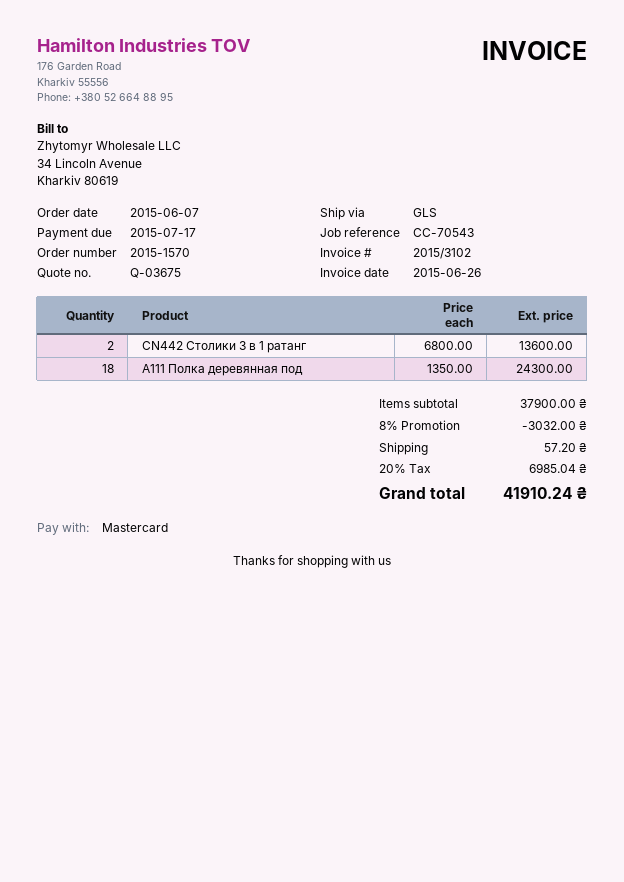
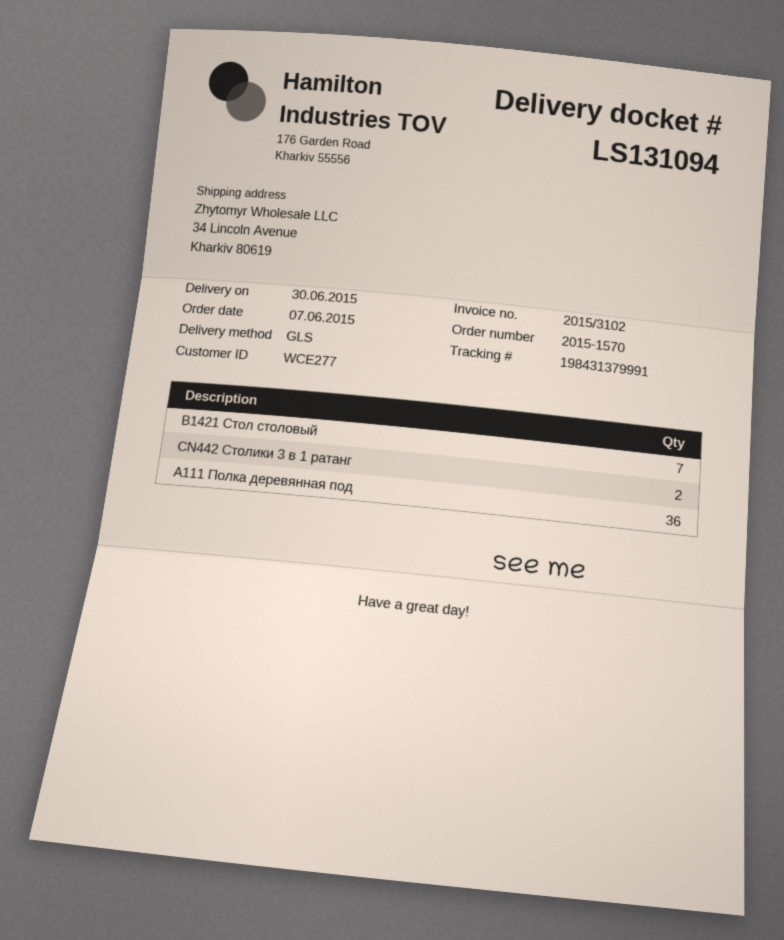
А111 Полка деревянная под: 18 -> 36
В1421 Стол столовый: none -> 7

